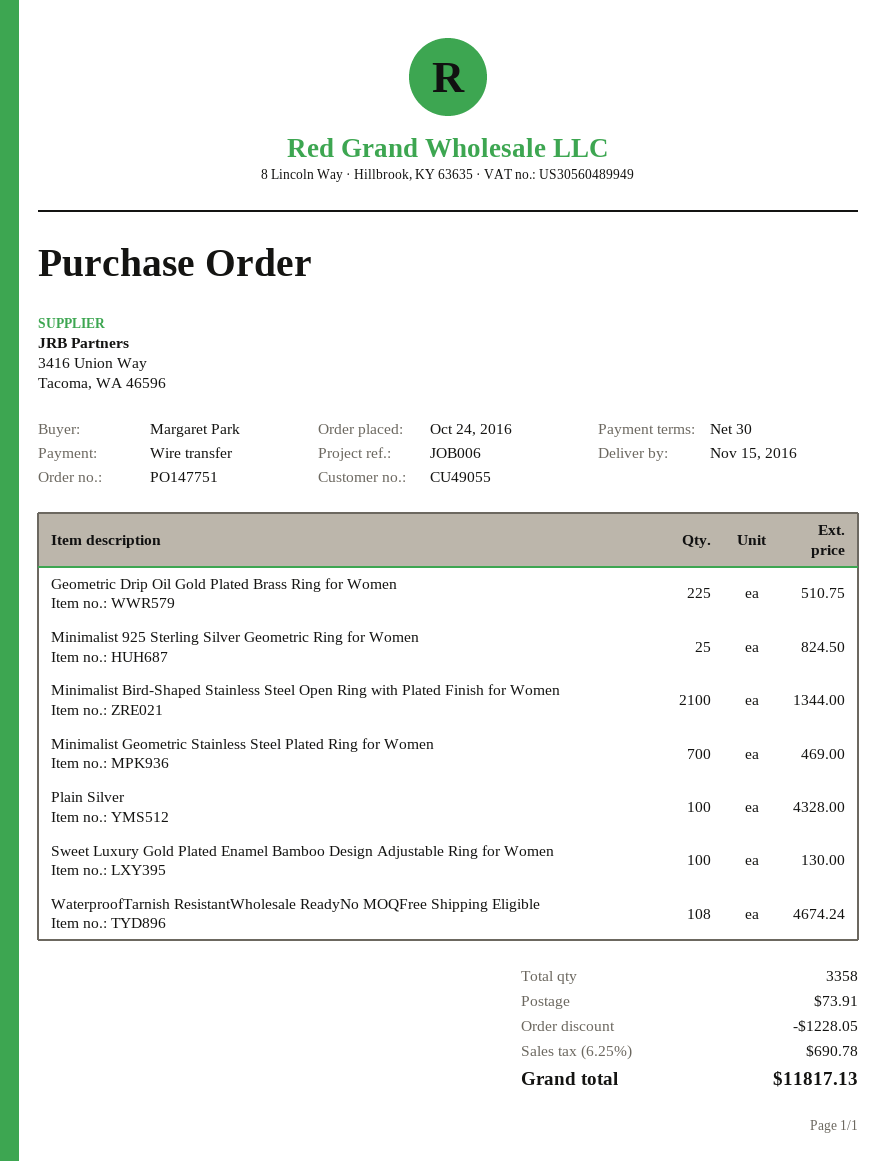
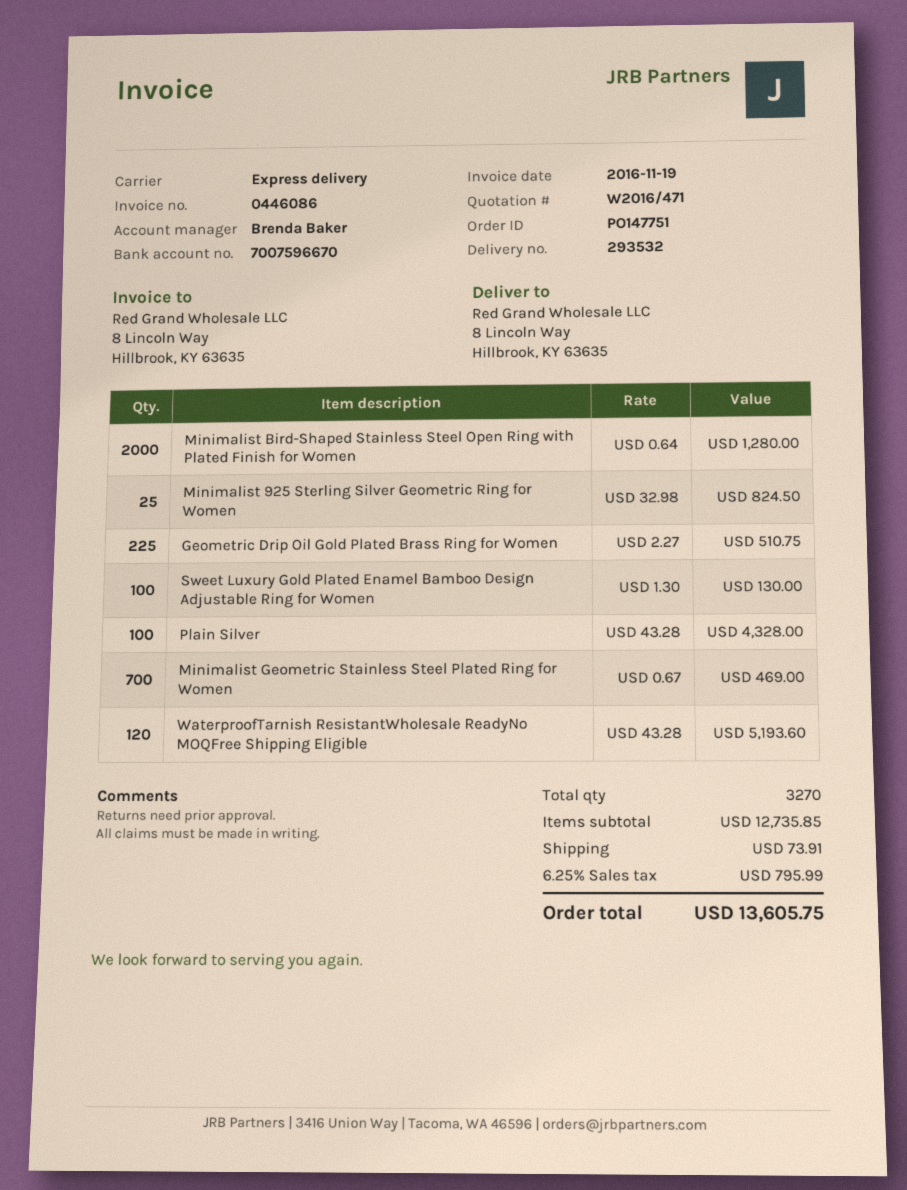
Minimalist Bird-Shaped Stainless Steel Open Ring with Plated Finish for Women: 2100 for 1344.00 -> 2000 for 1280.00
WaterproofTarnish ResistantWholesale ReadyNo MOQFree Shipping Eligible: 108 for 4674.24 -> 120 for 5193.60
total quantity: 3358 -> 3270
discount: 1228.05 -> none
tax: 6.25% = 690.78 -> 6.25% = 795.99
total: 11817.13 -> 13605.75

